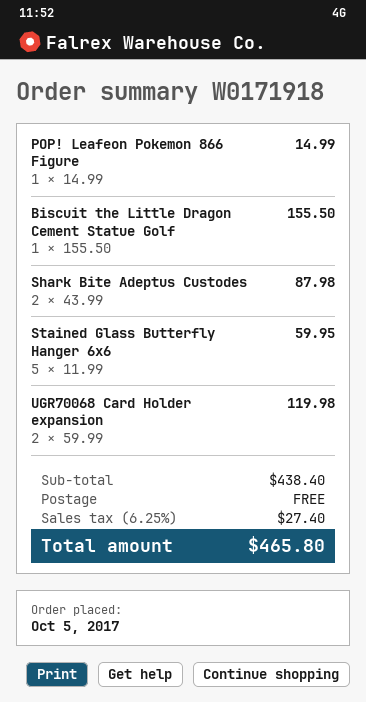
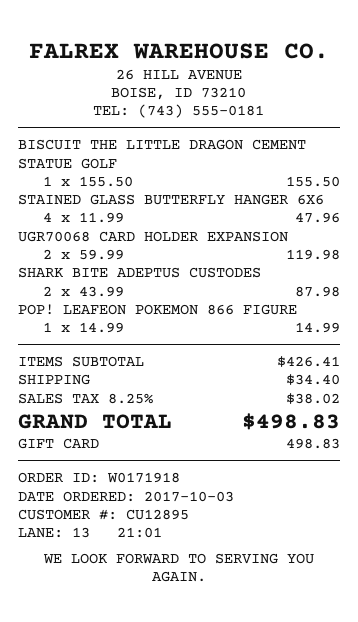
order date: 2017-10-05 -> 2017-10-03
Stained Glass Butterfly Hanger 6x6: 5 x 11.99 = 59.95 -> 4 x 11.99 = 47.96
subtotal: 438.40 -> 426.41
shipping: 0.00 -> 34.40
tax: 6.25% = 27.40 -> 8.25% = 38.02
total: 465.80 -> 498.83

